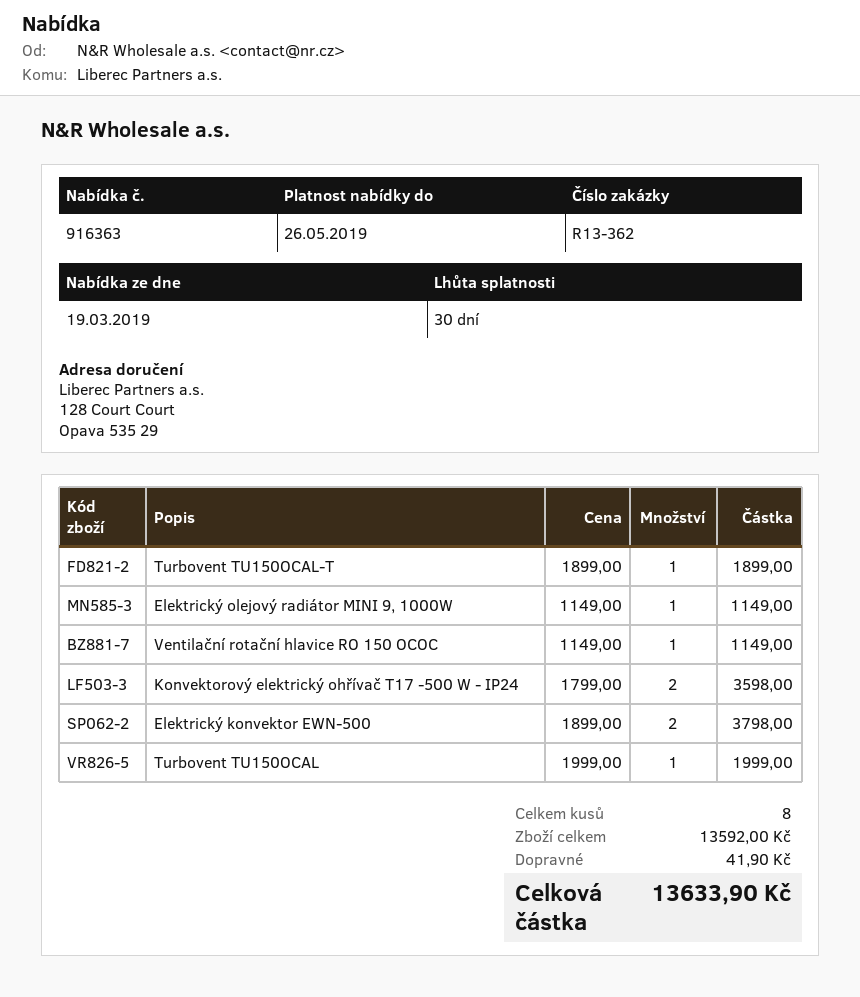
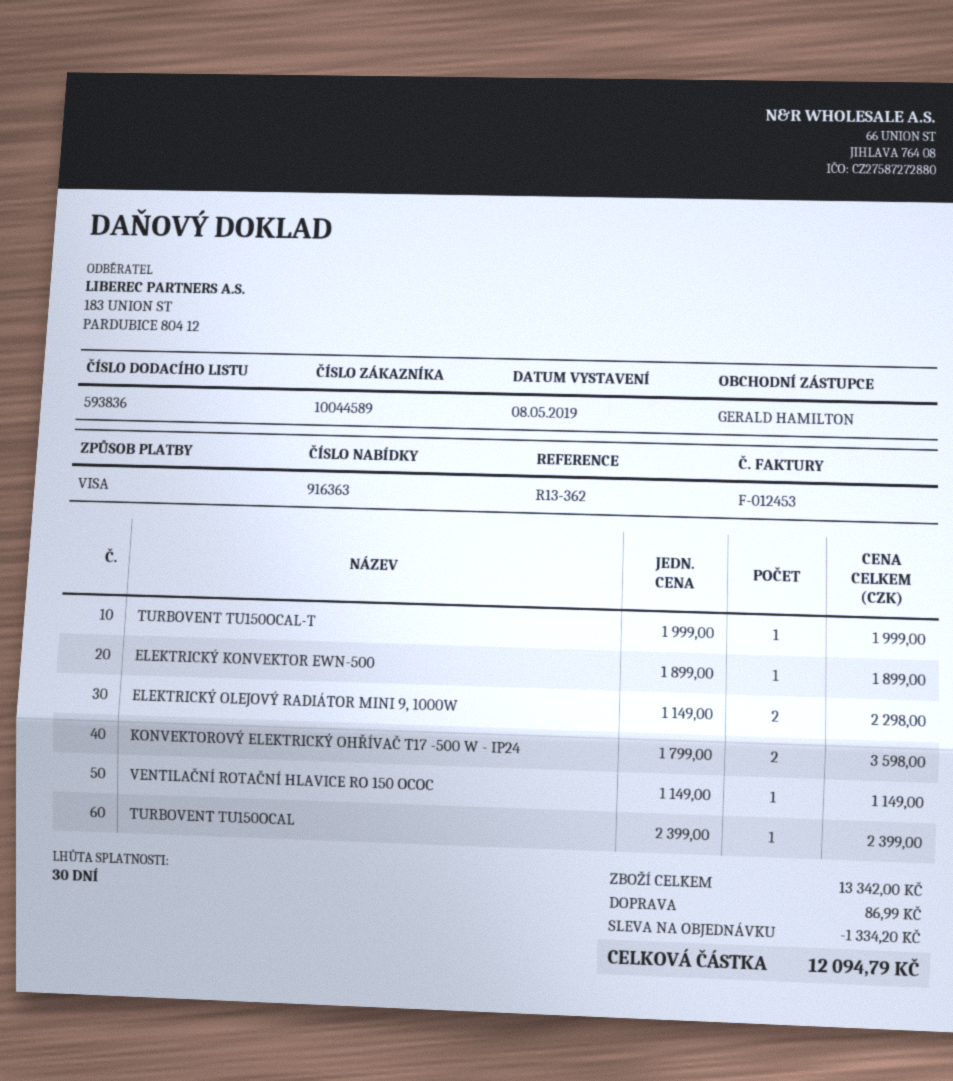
Turbovent TU150OCAL-T: 1 x 1899.00 = 1899.00 -> 1 x 1999.00 = 1999.00
Elektrický olejový radiátor MINI 9, 1000W: 1 x 1149.00 = 1149.00 -> 2 x 1149.00 = 2298.00
Elektrický konvektor EWN-500: 2 x 1899.00 = 3798.00 -> 1 x 1899.00 = 1899.00
Turbovent TU150OCAL: 1 x 1999.00 = 1999.00 -> 1 x 2399.00 = 2399.00
subtotal: 13592.00 -> 13342.00
discount: none -> 1334.20
shipping: 41.90 -> 86.99
total: 13633.90 -> 12094.79

